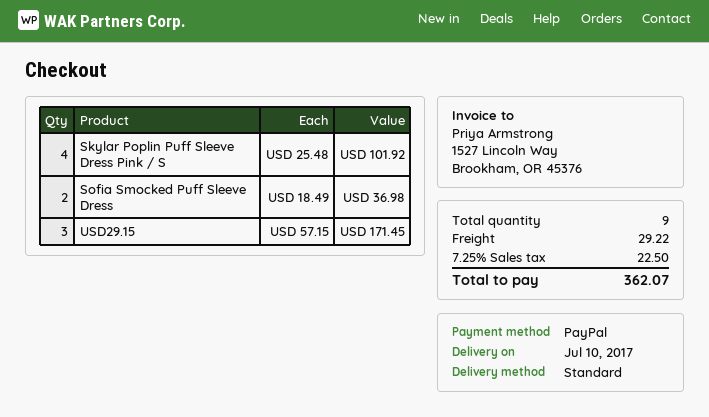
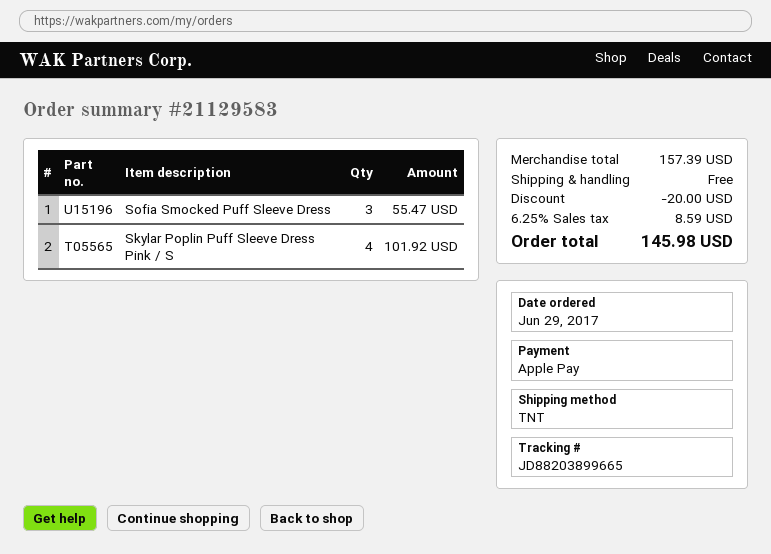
payment method: PayPal -> Apple Pay
shipping method: standard -> TNT
Sofia Smocked Puff Sleeve Dress: 2 for 36.98 -> 3 for 55.47
USD29.15: 3 for 171.45 -> none
discount: none -> 20.00
shipping: 29.22 -> 0.00
tax: 7.25% = 22.50 -> 6.25% = 8.59
total: 362.07 -> 145.98

